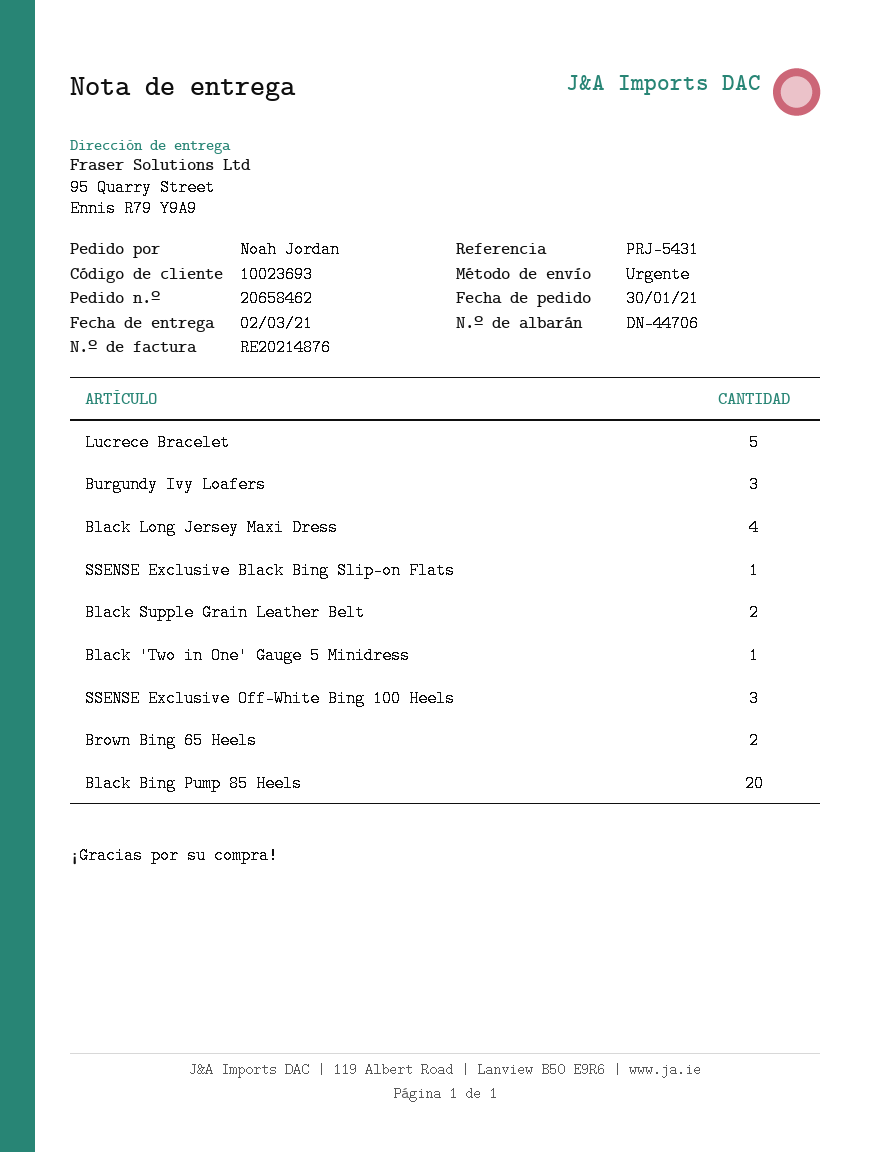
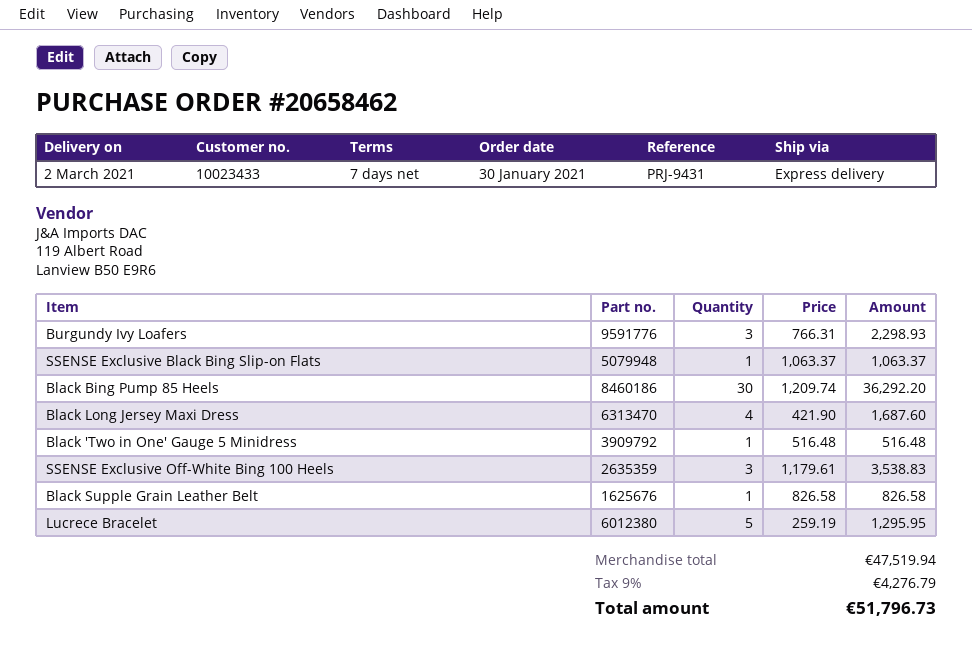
customer number: 10023693 -> 10023433
reference: PRJ-5431 -> PRJ-9431
Black Supple Grain Leather Belt: 2 -> 1
Brown Bing 65 Heels: 2 -> none
Black Bing Pump 85 Heels: 20 -> 30

